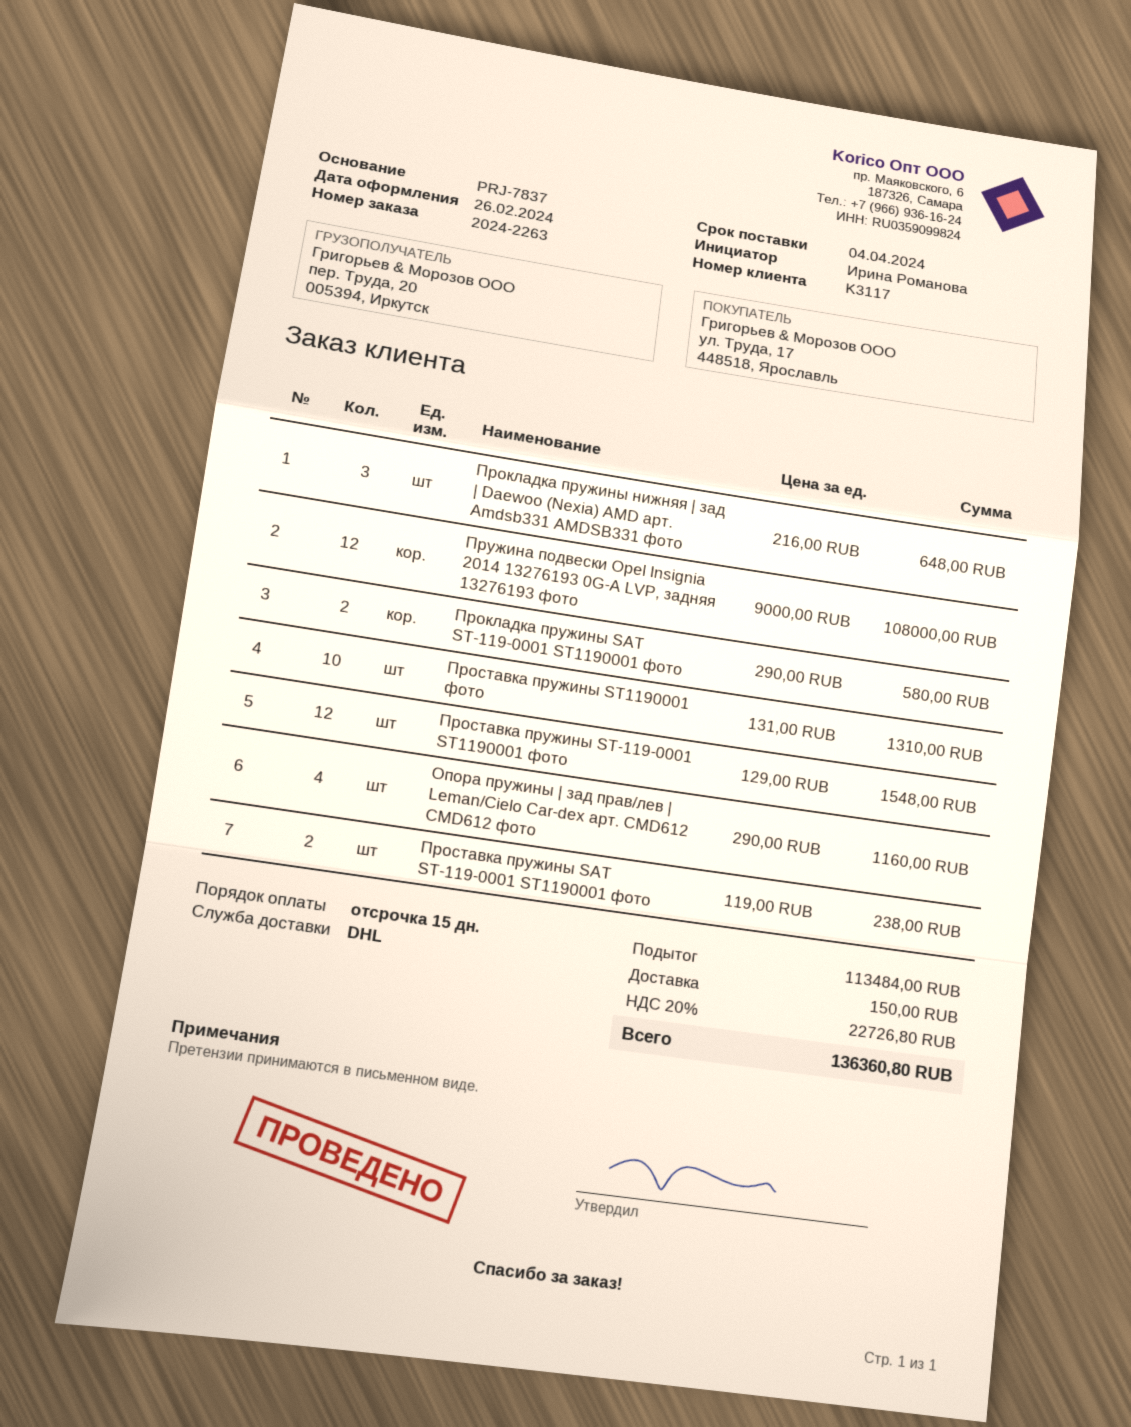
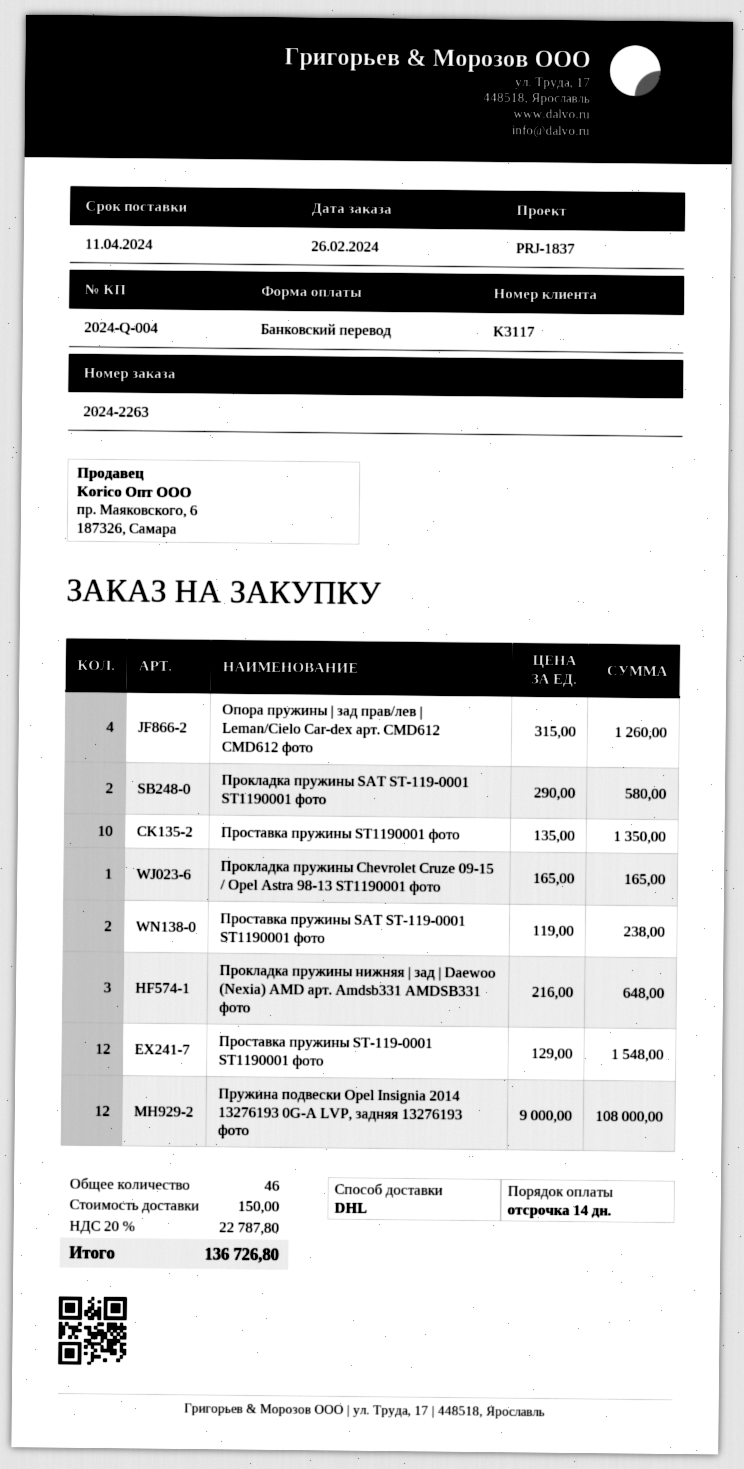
delivery date: 2024-04-04 -> 2024-04-11
payment terms: 15 days -> 14 days
reference: PRJ-7837 -> PRJ-1837
Проставка пружины ST1190001 фото: 10 x 131.00 = 1310.00 -> 10 x 135.00 = 1350.00
Опора пружины | зад прав/лев | Leman/Cielo Car-dex арт. CMD612 CMD612 фото: 4 x 290.00 = 1160.00 -> 4 x 315.00 = 1260.00
Прокладка пружины Chevrolet Cruze 09-15 / Opel Astra 98-13 ST1190001 фото: none -> 1 x 165.00 = 165.00
tax: 20% = 22726.80 -> 20% = 22787.80
total: 136360.80 -> 136726.80

